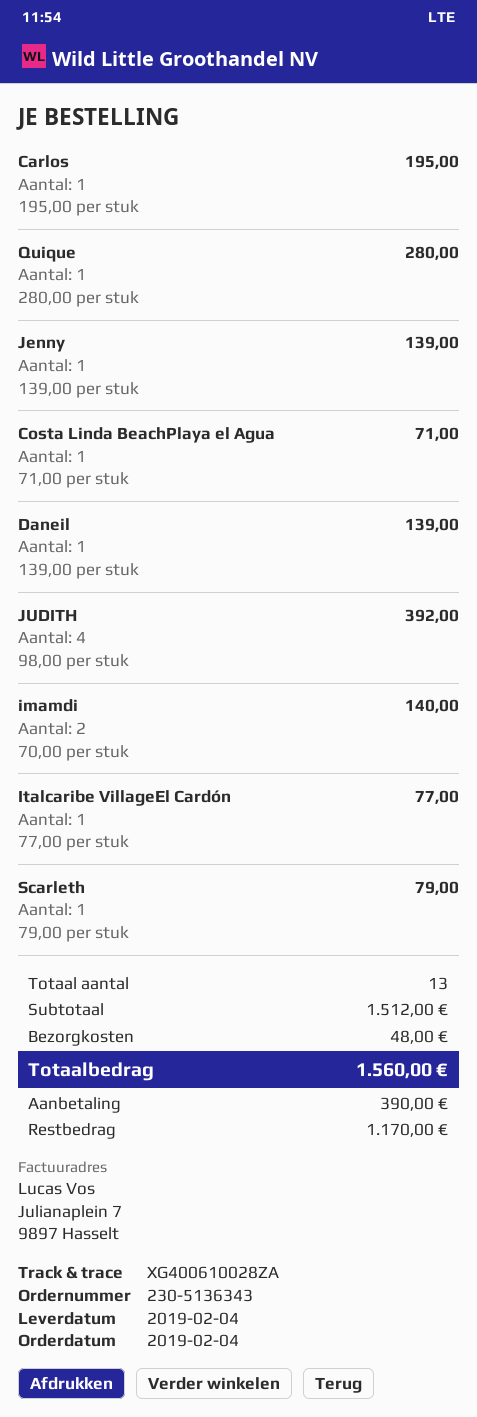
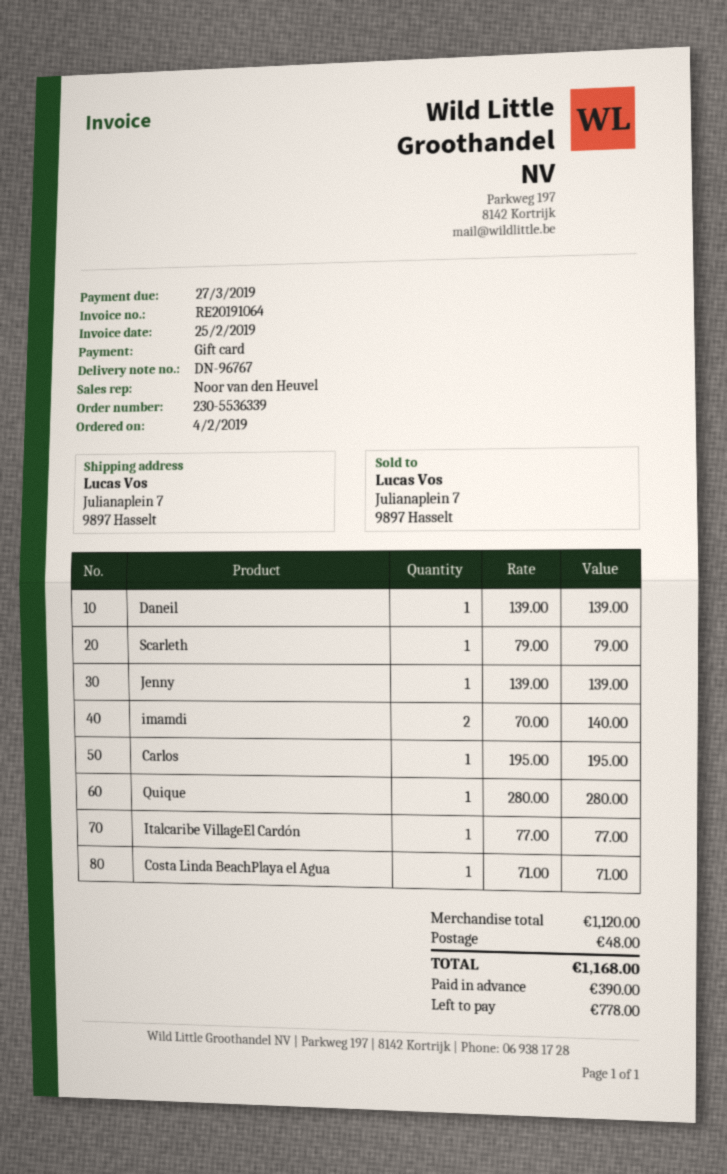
order number: 230-5136343 -> 230-5536339
JUDITH: 4 x 98.00 = 392.00 -> none
subtotal: 1512.00 -> 1120.00
total: 1560.00 -> 1168.00
balance: 1170.00 -> 778.00

